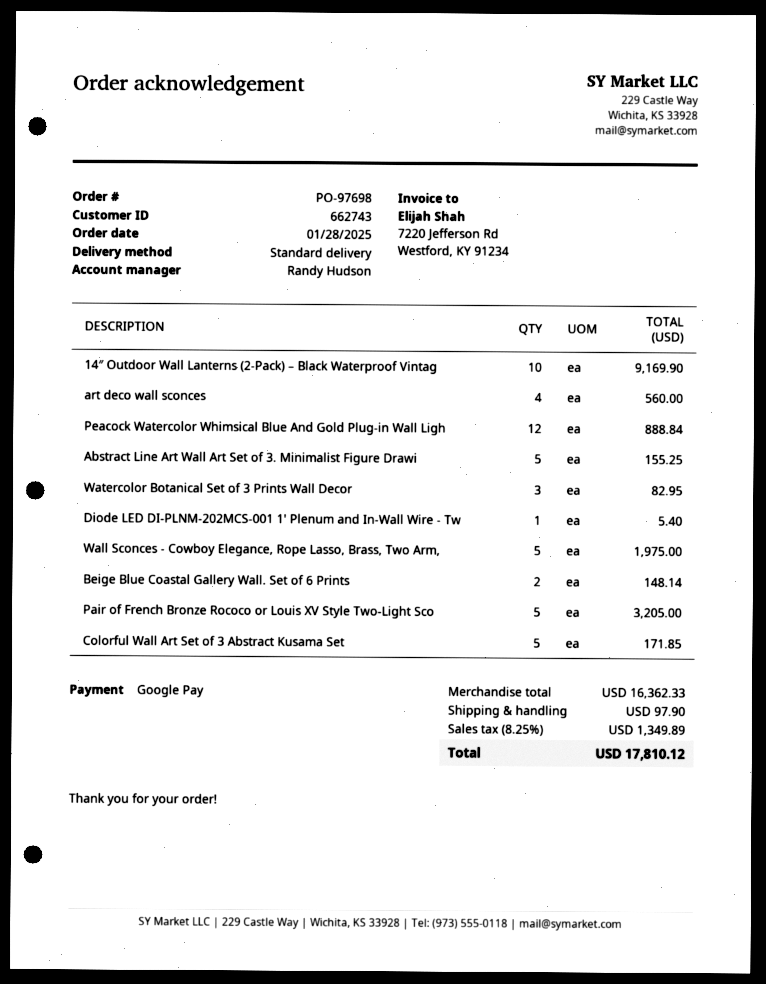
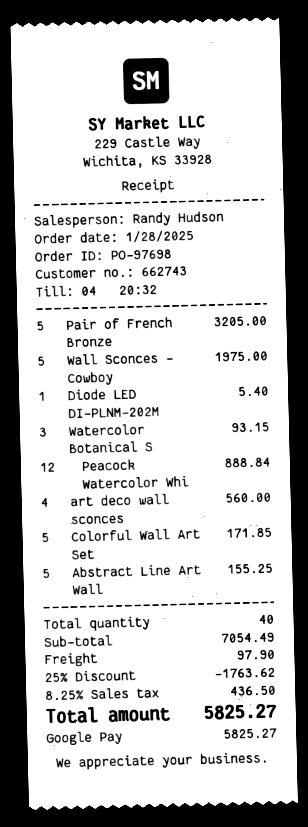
14″ Outdoor Wall Lanterns (2-Pack) – Black Waterproof Vintag: 10 for 9169.90 -> none
Watercolor Botanical Set of 3 Prints Wall Decor: 3 for 82.95 -> 3 for 93.15
Beige Blue Coastal Gallery Wall. Set of 6 Prints: 2 for 148.14 -> none
subtotal: 16362.33 -> 7054.49
discount: none -> 25% = 1763.62
tax: 8.25% = 1349.89 -> 8.25% = 436.50
total: 17810.12 -> 5825.27

